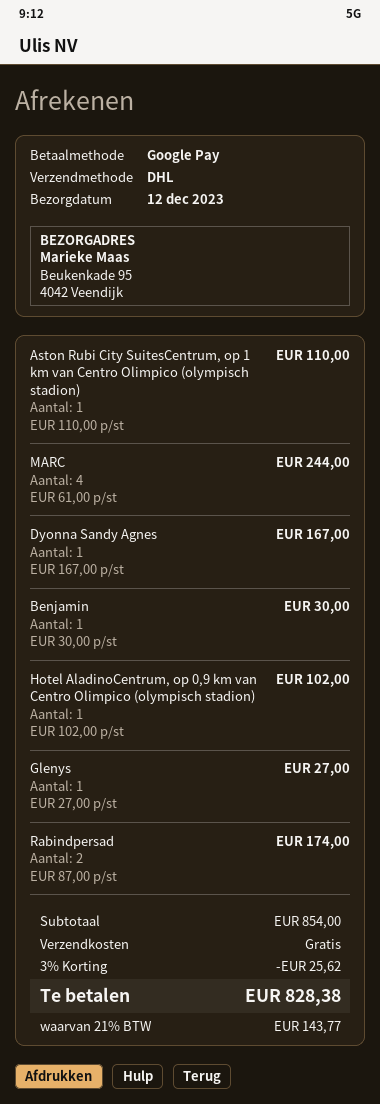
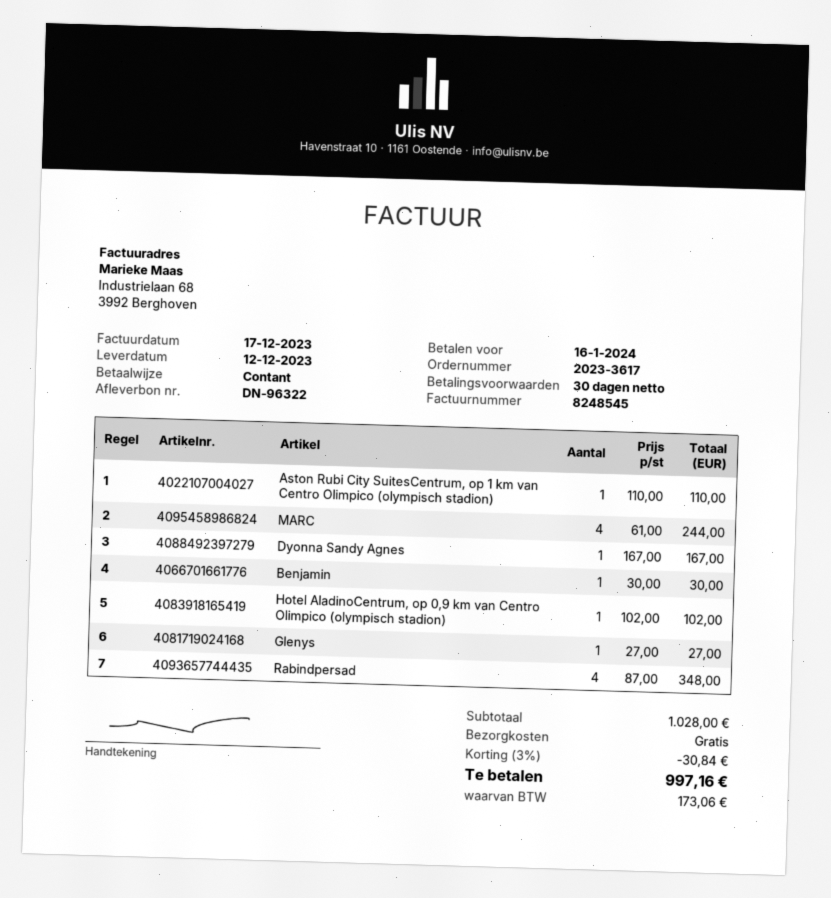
payment method: Google Pay -> cash
Rabindpersad: 2 x 87.00 = 174.00 -> 4 x 87.00 = 348.00
subtotal: 854.00 -> 1028.00
discount: 3% = 25.62 -> 3% = 30.84
tax: 143.77 -> 173.06
total: 828.38 -> 997.16

